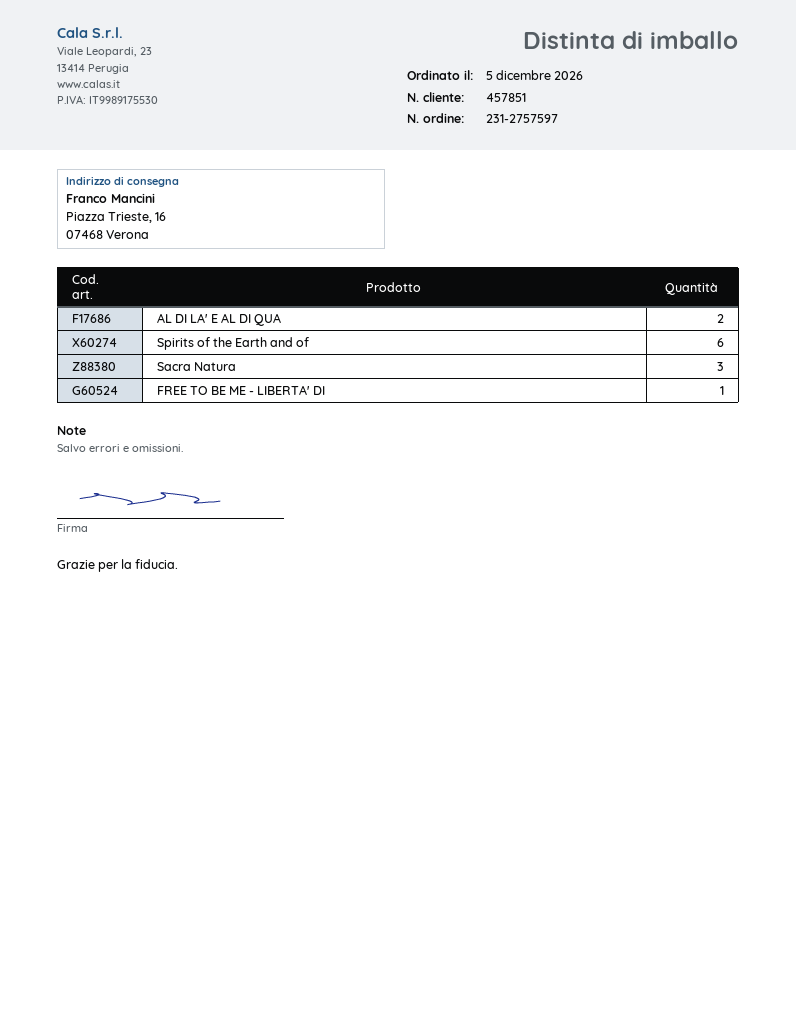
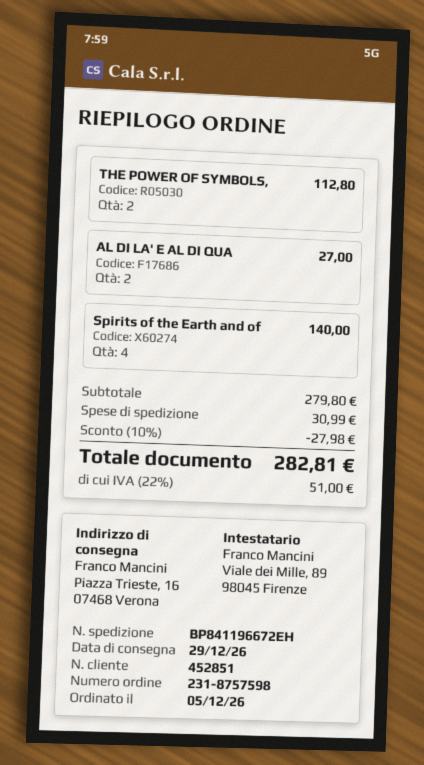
order number: 231-2757597 -> 231-8757598
customer number: 457851 -> 452851
Spirits of the Earth and of: 6 -> 4
Sacra Natura: 3 -> none
FREE TO BE ME - LIBERTA' DI: 1 -> none
THE POWER OF SYMBOLS,: none -> 2

